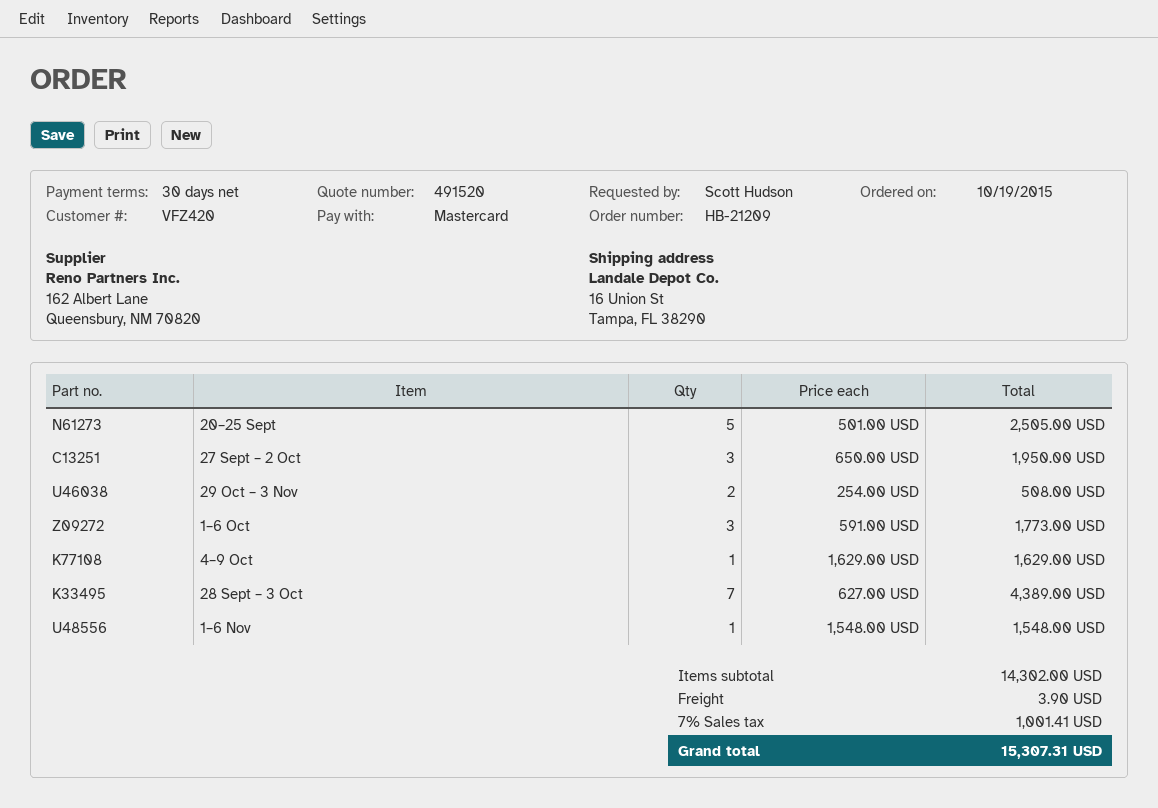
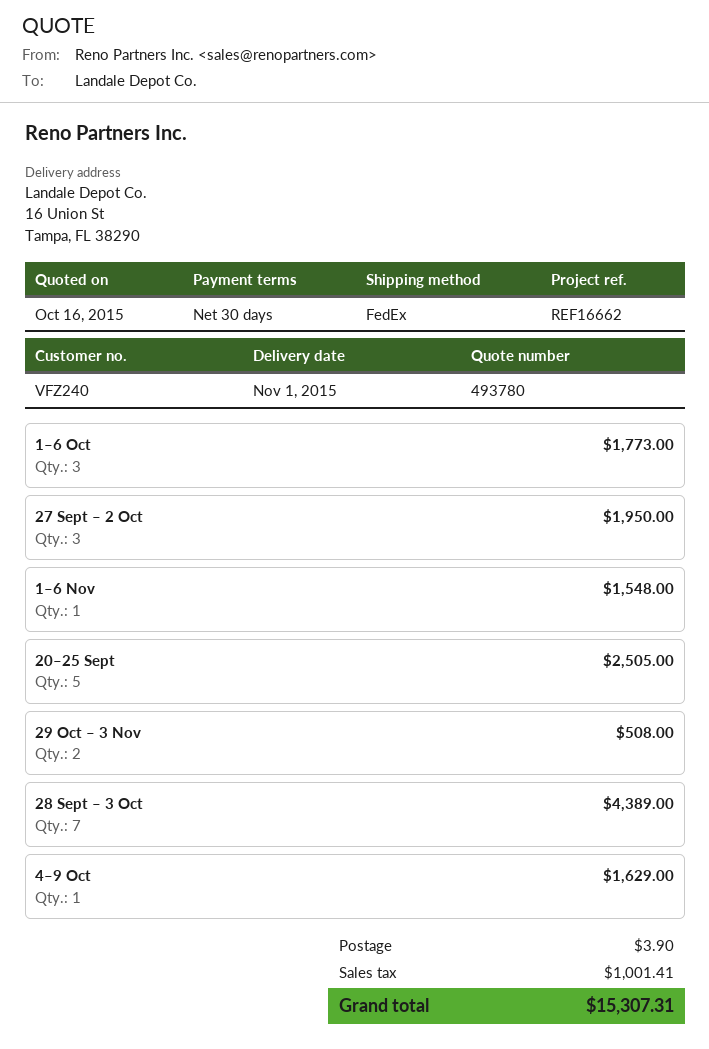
quote number: 491520 -> 493780
customer number: VFZ420 -> VFZ240

